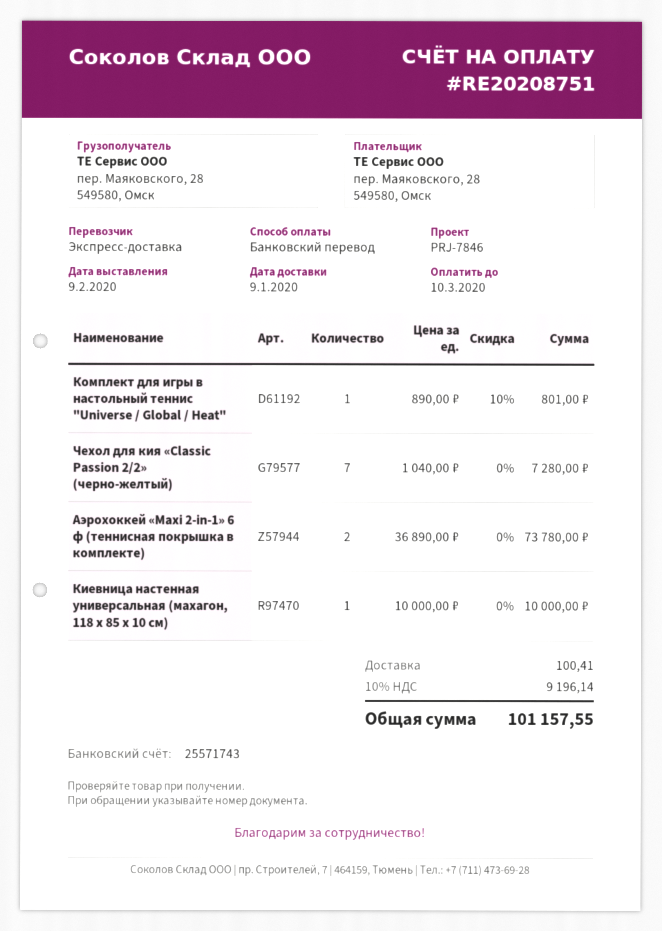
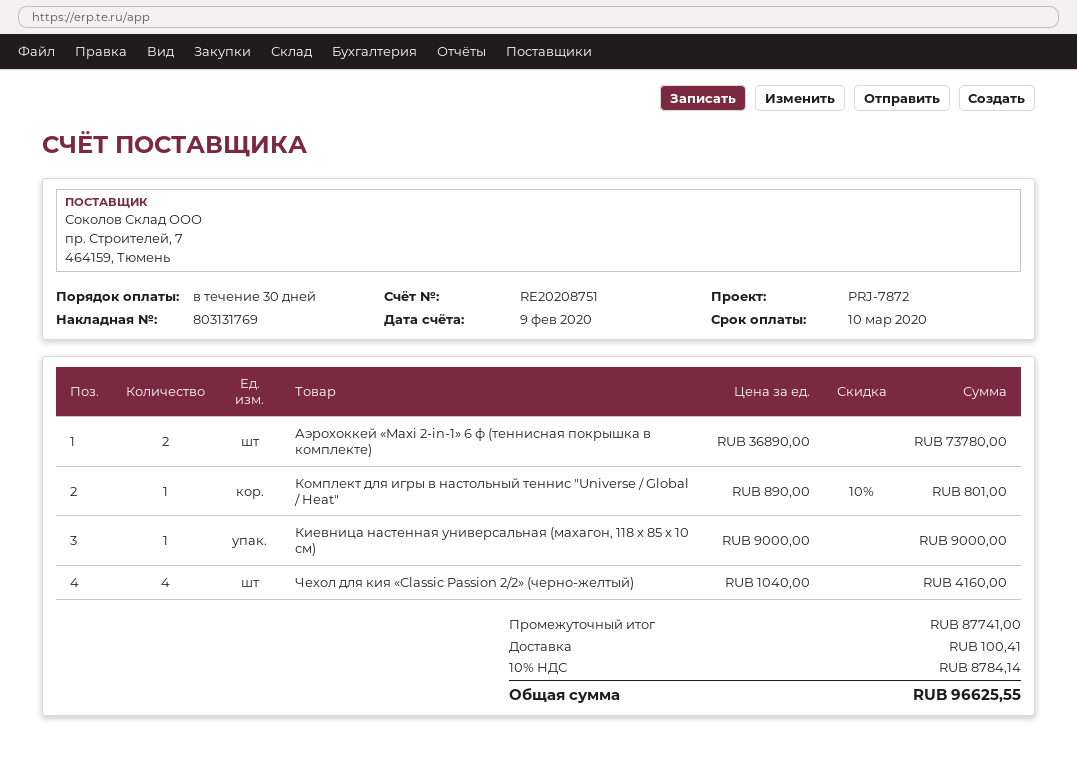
reference: PRJ-7846 -> PRJ-7872
Чехол для кия «Classic Passion 2/2» (черно-желтый): 7 x 1040.00 = 7280.00 -> 4 x 1040.00 = 4160.00
Киевница настенная универсальная (махагон, 118 х 85 х 10 см): 1 x 10000.00 = 10000.00 -> 1 x 9000.00 = 9000.00
tax: 10% = 9196.14 -> 10% = 8784.14
total: 101157.55 -> 96625.55

